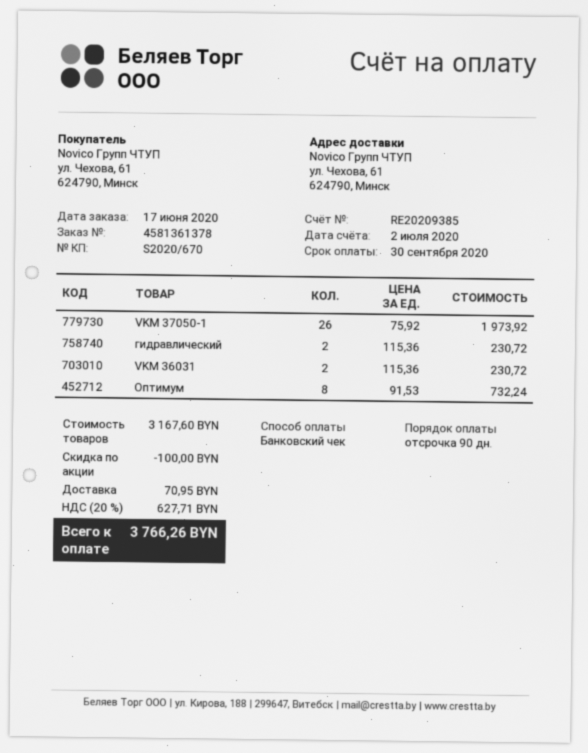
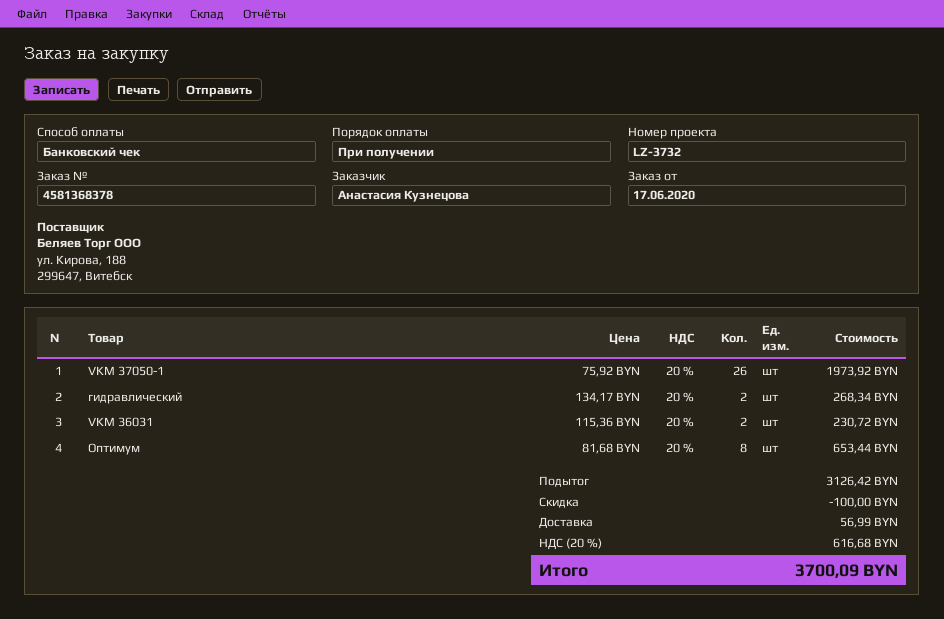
order number: 4581361378 -> 4581368378
payment terms: 90 days -> on receipt
гидравлический: 2 x 115.36 = 230.72 -> 2 x 134.17 = 268.34
Оптимум: 8 x 91.53 = 732.24 -> 8 x 81.68 = 653.44
subtotal: 3167.60 -> 3126.42
shipping: 70.95 -> 56.99
tax: 20% = 627.71 -> 20% = 616.68
total: 3766.26 -> 3700.09

